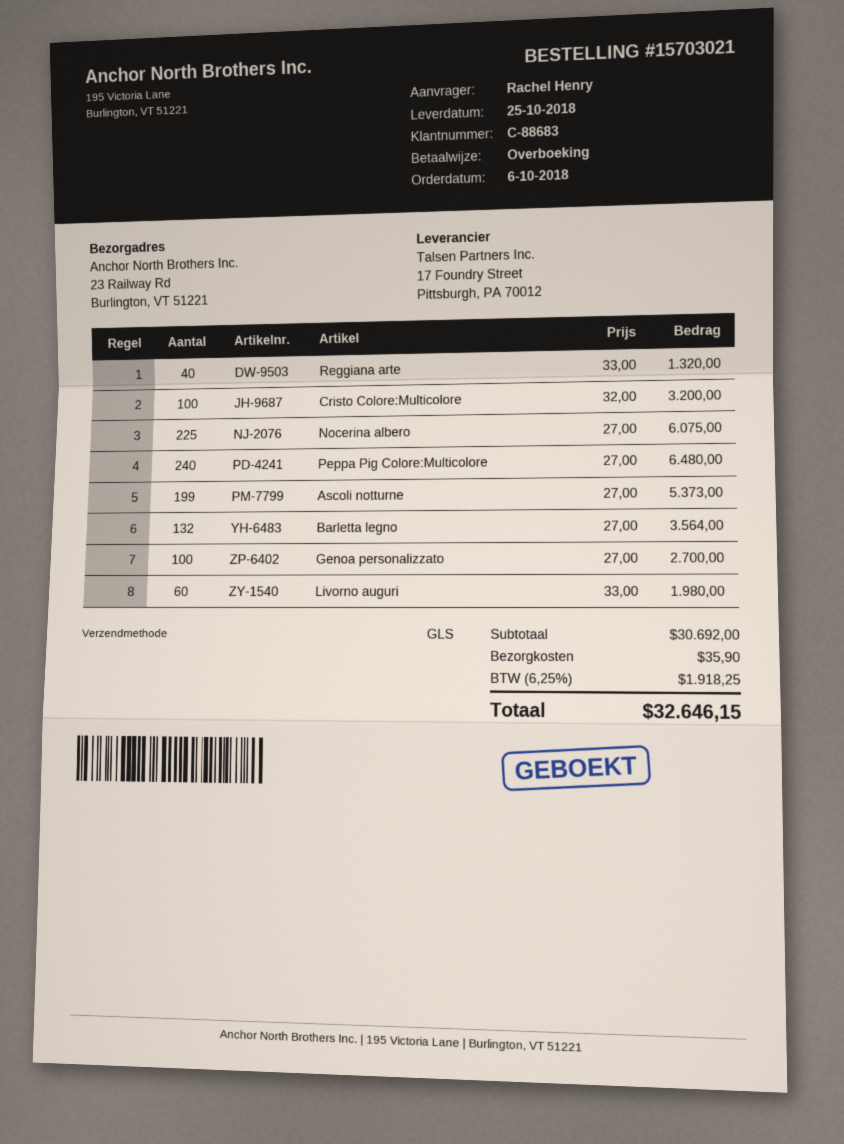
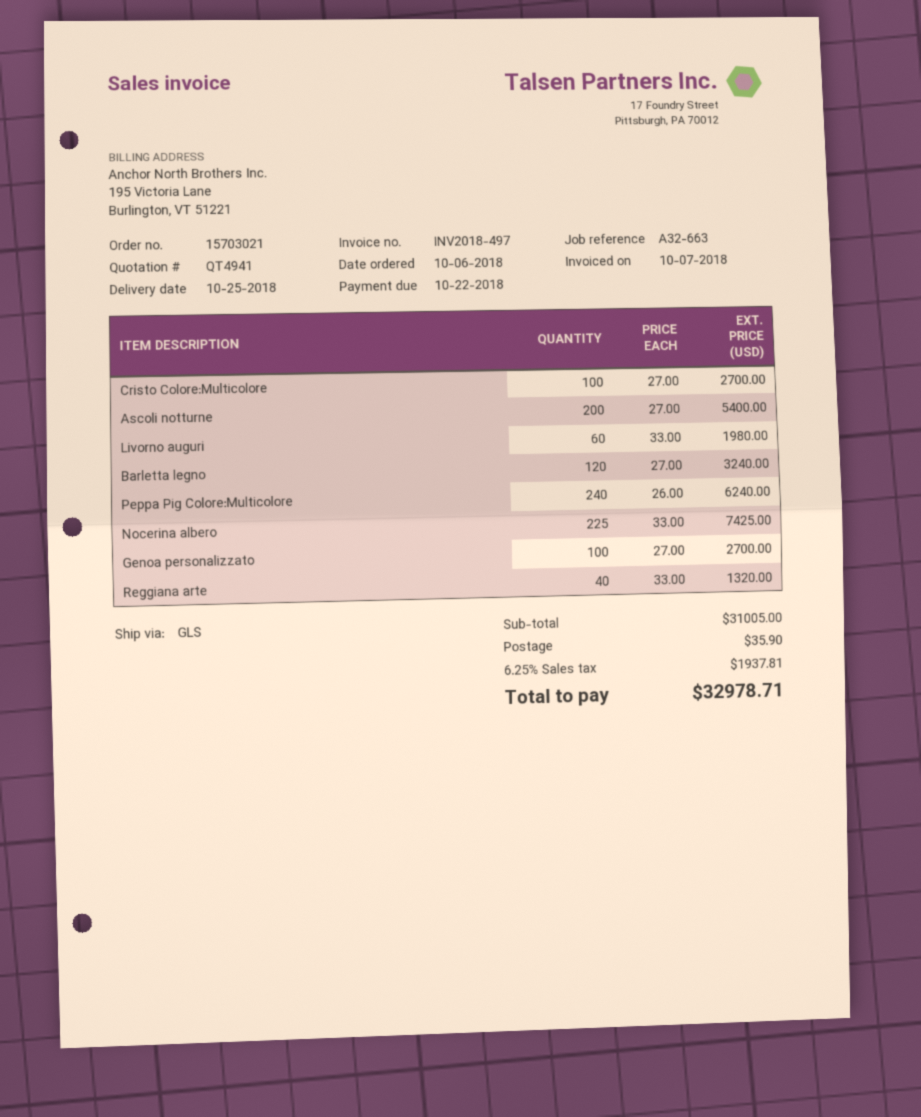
Cristo Colore:Multicolore: 100 x 32.00 = 3200.00 -> 100 x 27.00 = 2700.00
Nocerina albero: 225 x 27.00 = 6075.00 -> 225 x 33.00 = 7425.00
Peppa Pig Colore:Multicolore: 240 x 27.00 = 6480.00 -> 240 x 26.00 = 6240.00
Ascoli notturne: 199 x 27.00 = 5373.00 -> 200 x 27.00 = 5400.00
Barletta legno: 132 x 27.00 = 3564.00 -> 120 x 27.00 = 3240.00
subtotal: 30692.00 -> 31005.00
tax: 6.25% = 1918.25 -> 6.25% = 1937.81
total: 32646.15 -> 32978.71

